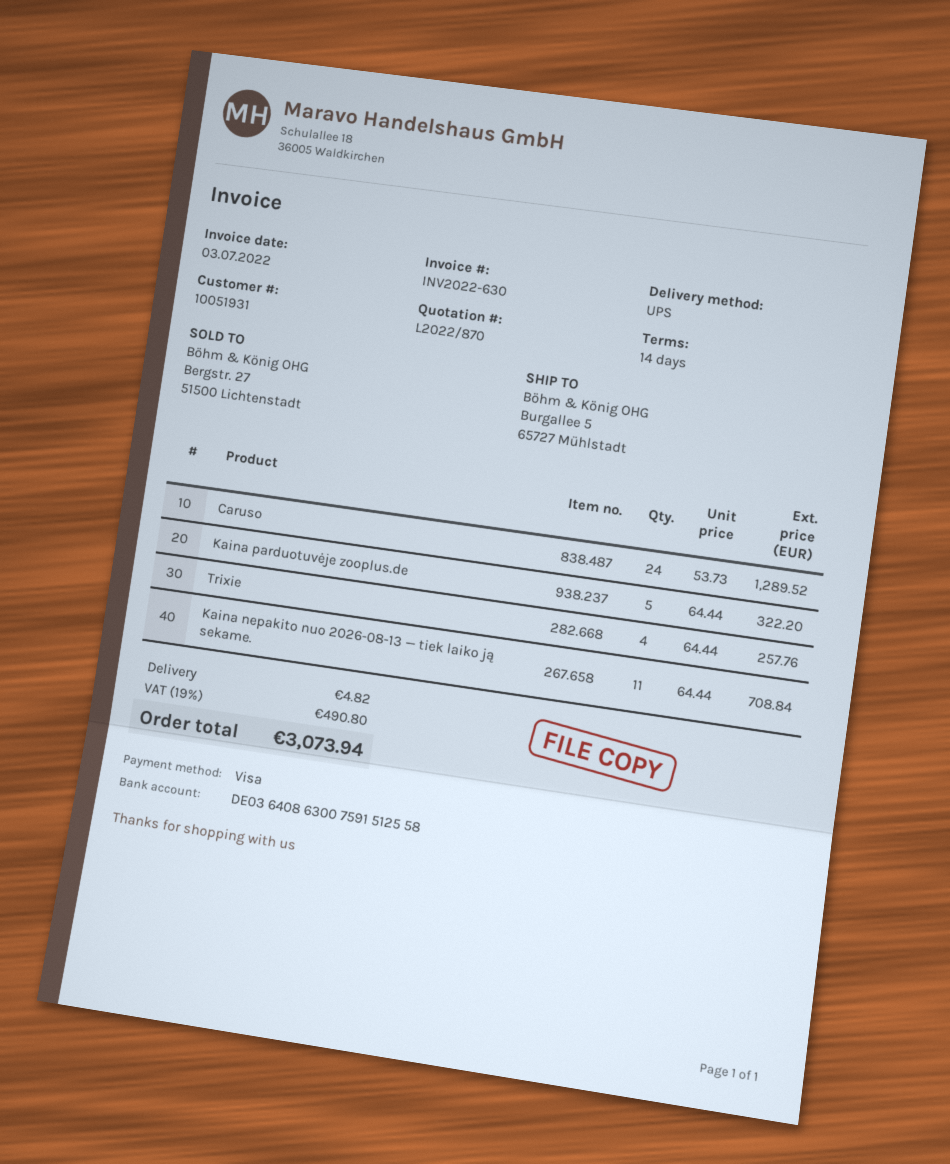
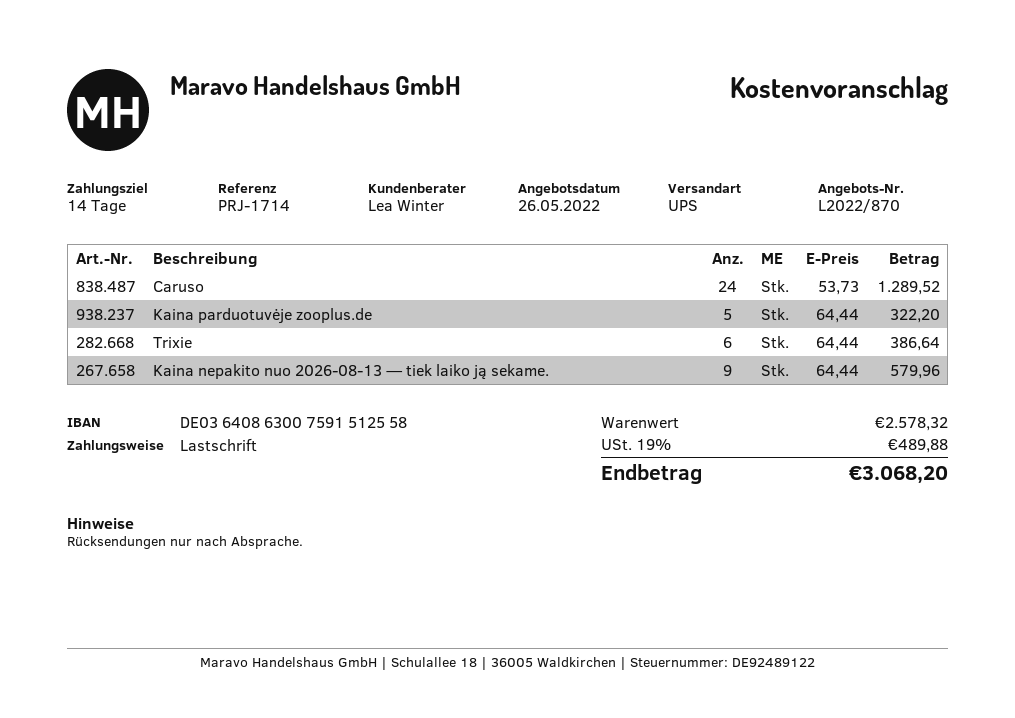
payment method: Visa -> direct debit
Trixie: 4 x 64.44 = 257.76 -> 6 x 64.44 = 386.64
Kaina nepakito nuo 2026-08-13 — tiek laiko ją sekame.: 11 x 64.44 = 708.84 -> 9 x 64.44 = 579.96
shipping: 4.82 -> none
tax: 19% = 490.80 -> 19% = 489.88
total: 3073.94 -> 3068.20

